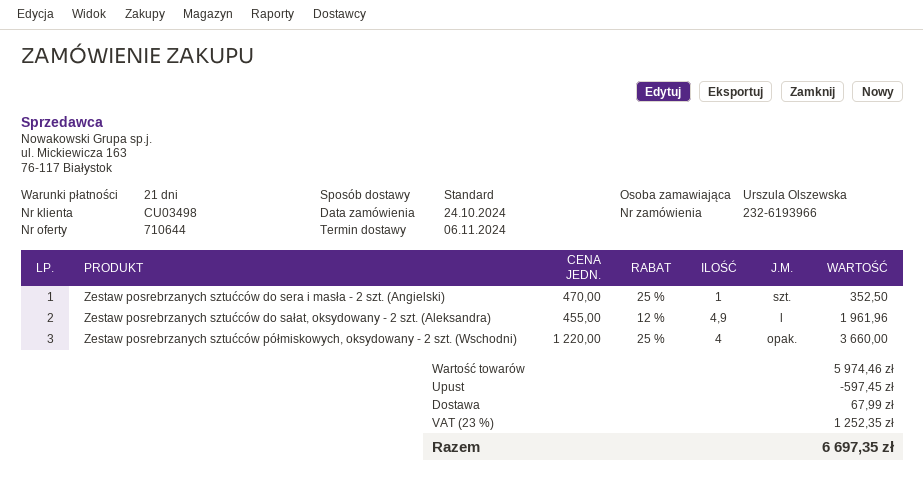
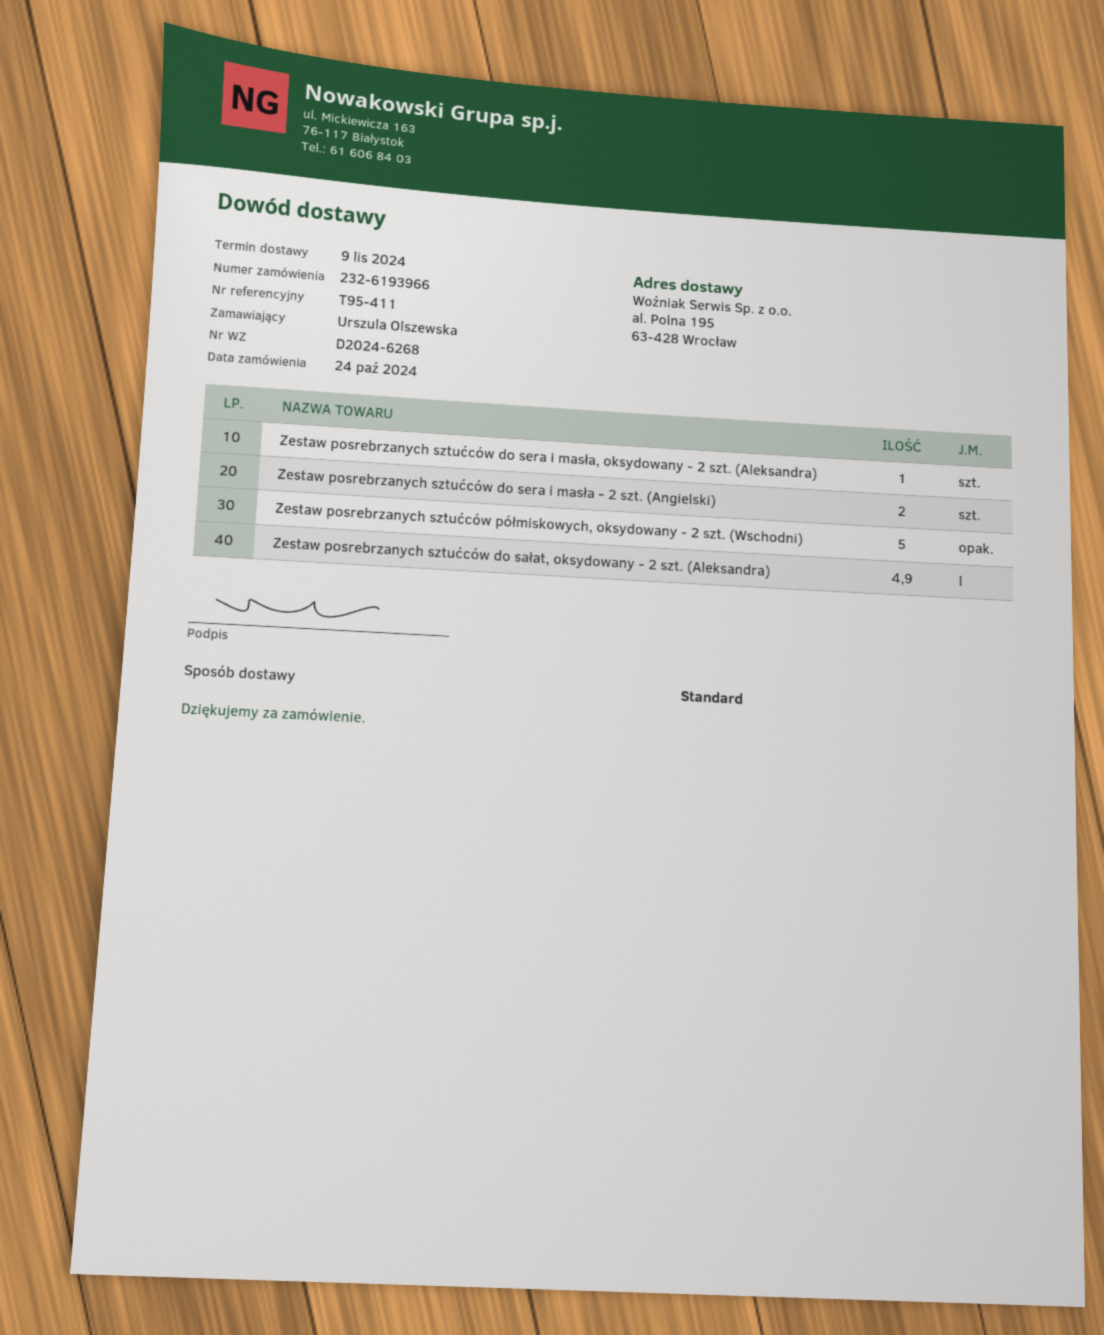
delivery date: 2024-11-06 -> 2024-11-09
Zestaw posrebrzanych sztućców do sera i masła - 2 szt. (Angielski): 1 -> 2
Zestaw posrebrzanych sztućców półmiskowych, oksydowany - 2 szt. (Wschodni): 4 -> 5
Zestaw posrebrzanych sztućców do sera i masła, oksydowany - 2 szt. (Aleksandra): none -> 1

